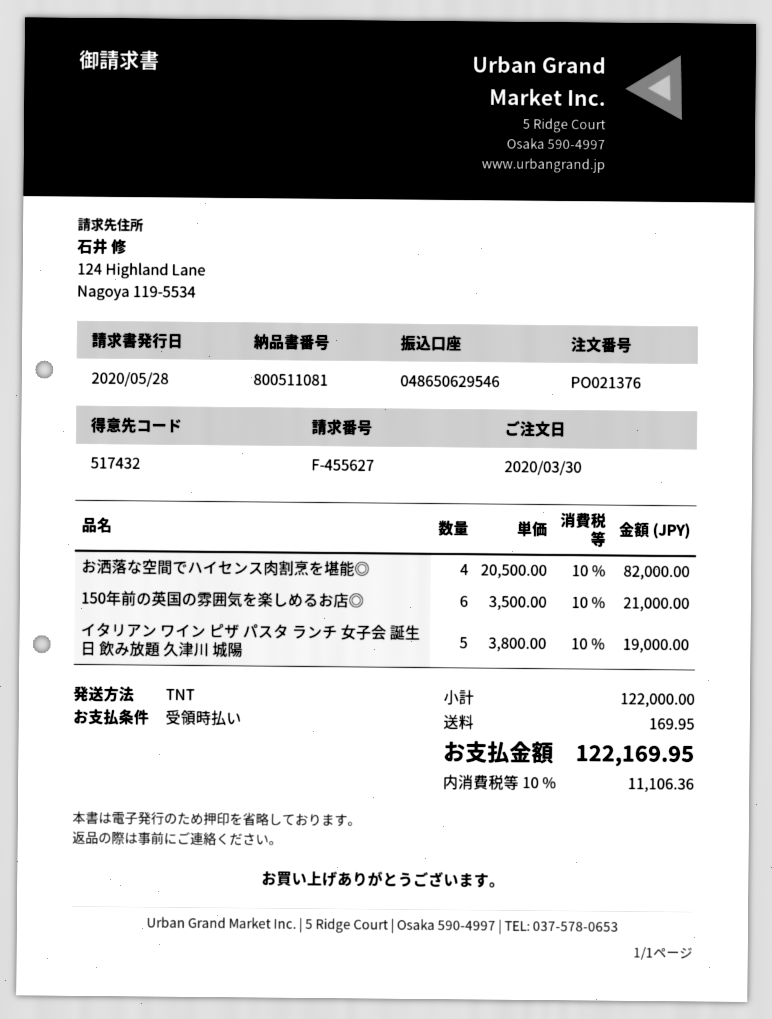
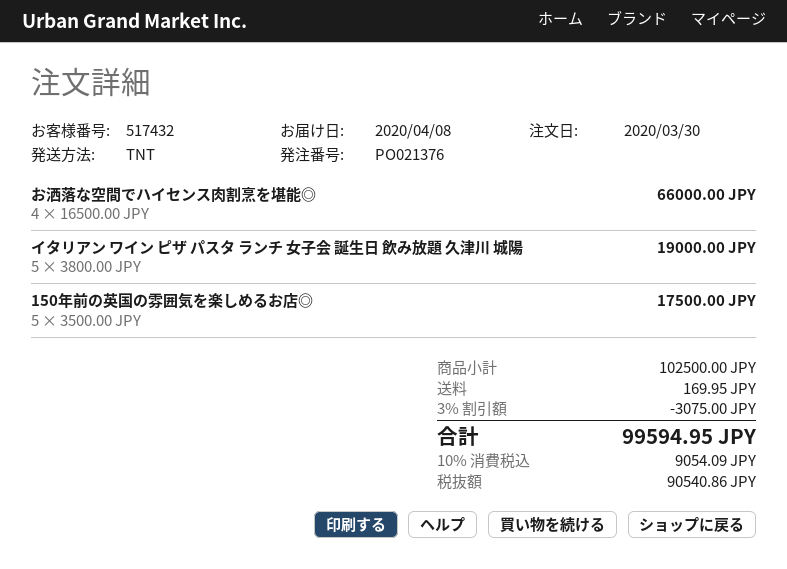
お洒落な空間でハイセンス肉割烹を堪能◎: 4 x 20500.00 = 82000.00 -> 4 x 16500.00 = 66000.00
150年前の英国の雰囲気を楽しめるお店◎: 6 x 3500.00 = 21000.00 -> 5 x 3500.00 = 17500.00
subtotal: 122000.00 -> 102500.00
discount: none -> 3% = 3075.00
tax: 10% = 11106.36 -> 10% = 9054.09
total: 122169.95 -> 99594.95

